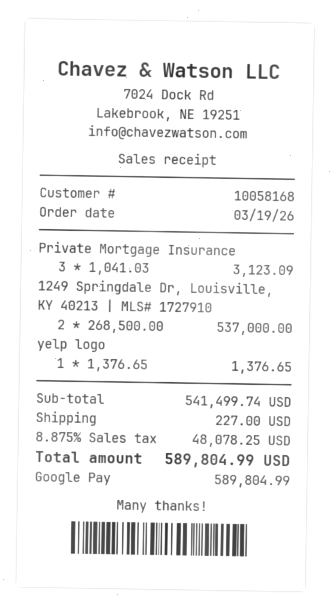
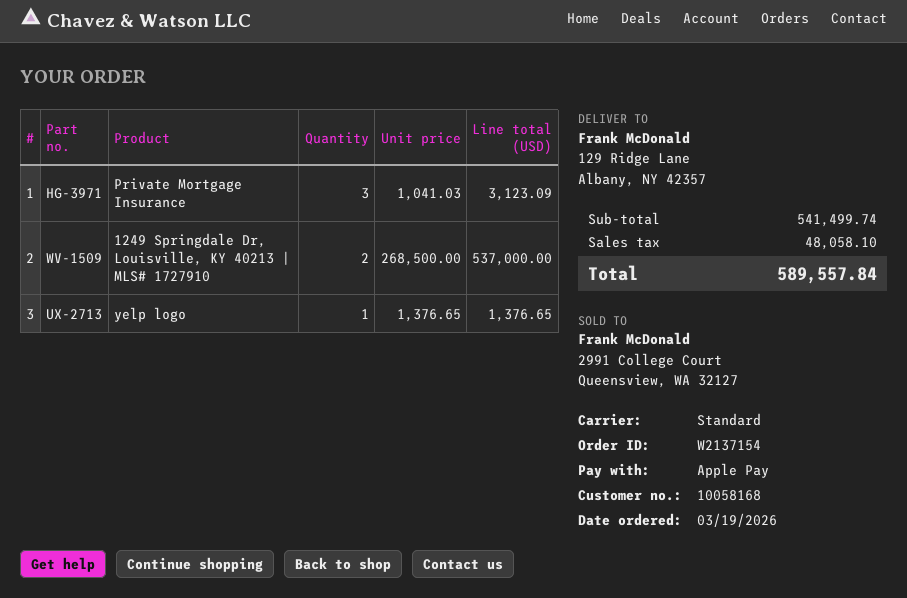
payment method: Google Pay -> Apple Pay
shipping: 227.00 -> none
tax: 48078.25 -> 48058.10
total: 589804.99 -> 589557.84

